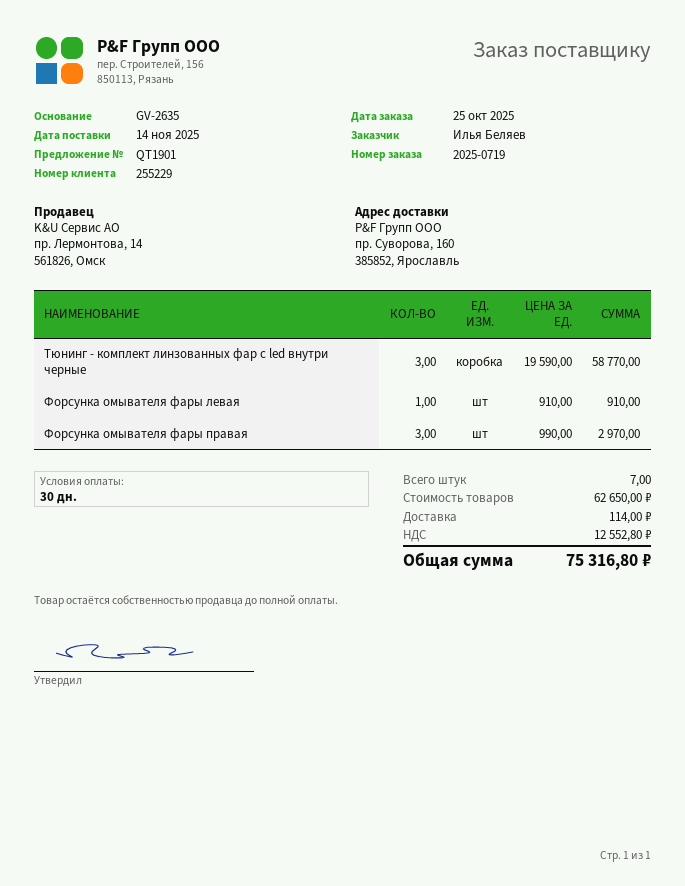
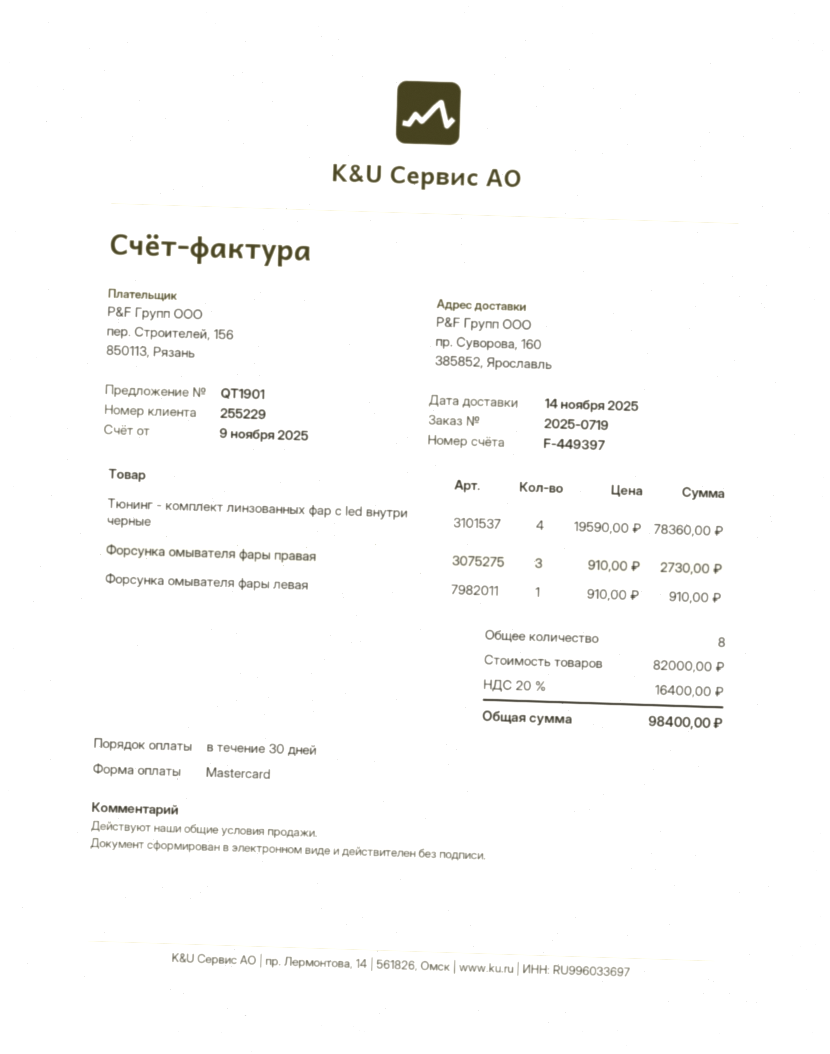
Тюнинг - комплект линзованных фар с led внутри черные: 3 x 19590.00 = 58770.00 -> 4 x 19590.00 = 78360.00
Форсунка омывателя фары правая: 3 x 990.00 = 2970.00 -> 3 x 910.00 = 2730.00
total quantity: 7 -> 8
subtotal: 62650.00 -> 82000.00
shipping: 114.00 -> none
tax: 12552.80 -> 16400.00
total: 75316.80 -> 98400.00

